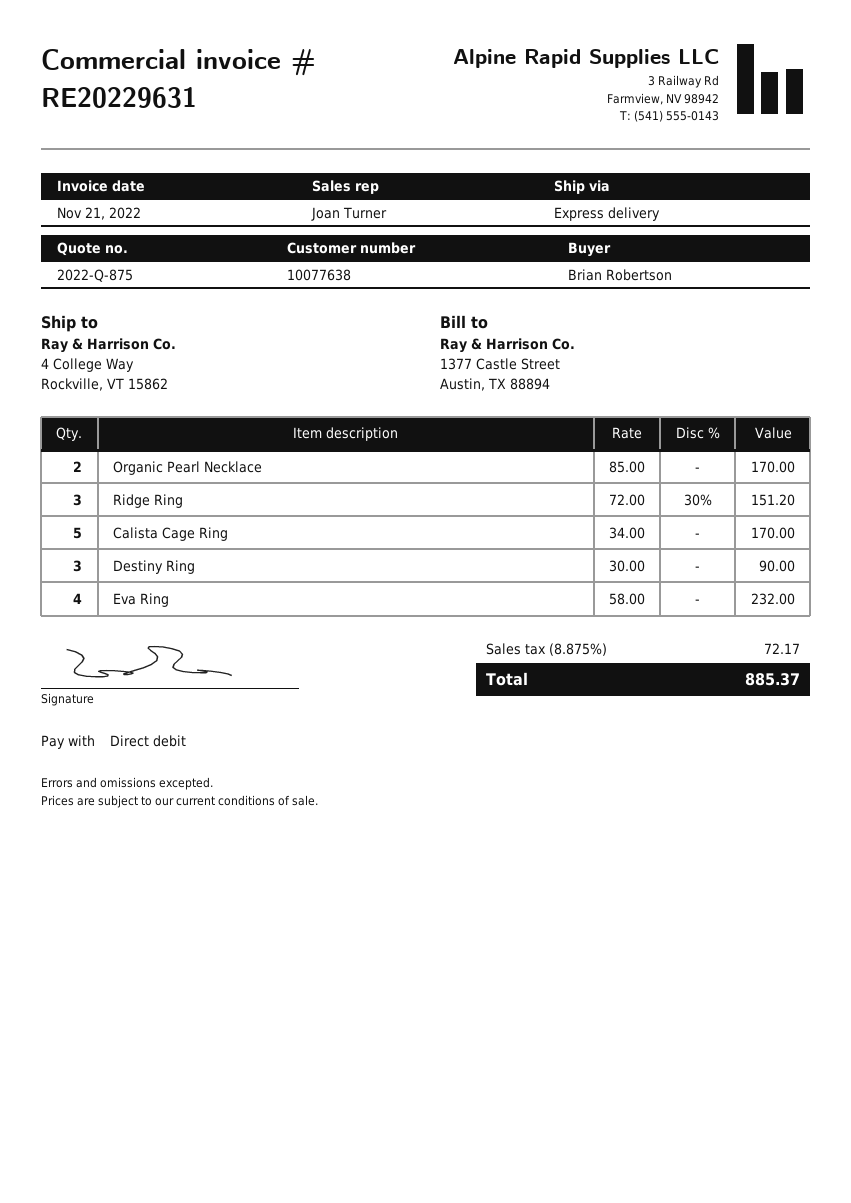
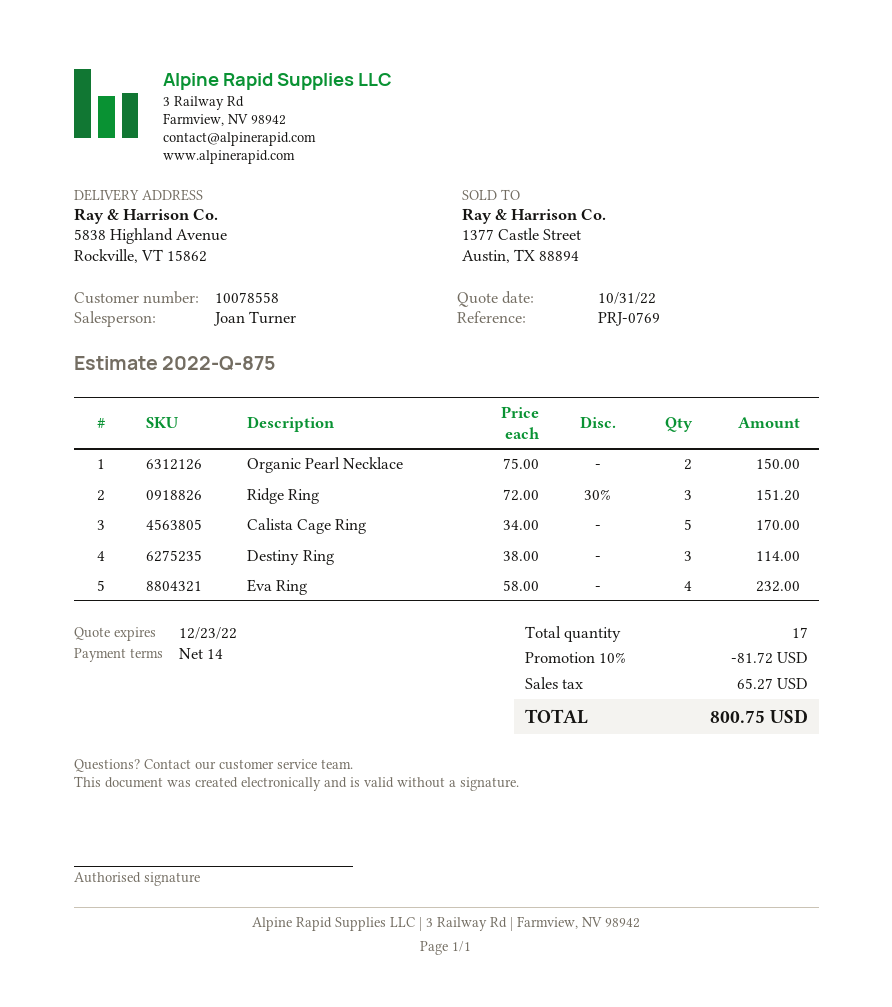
customer number: 10077638 -> 10078558
ship to: 4 College Way, Rockville, VT 15862 -> 5838 Highland Avenue, Rockville, VT 15862
Organic Pearl Necklace: 2 x 85.00 = 170.00 -> 2 x 75.00 = 150.00
Destiny Ring: 3 x 30.00 = 90.00 -> 3 x 38.00 = 114.00
discount: none -> 10% = 81.72
tax: 72.17 -> 65.27
total: 885.37 -> 800.75

